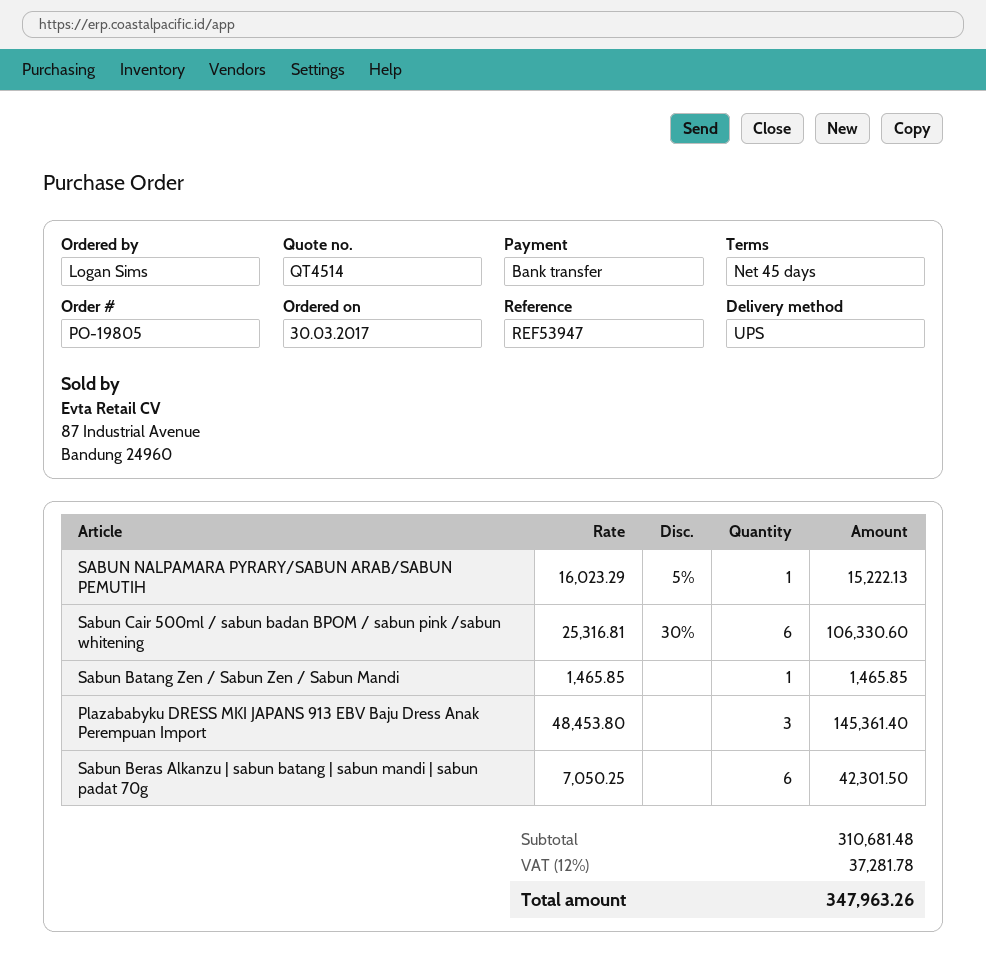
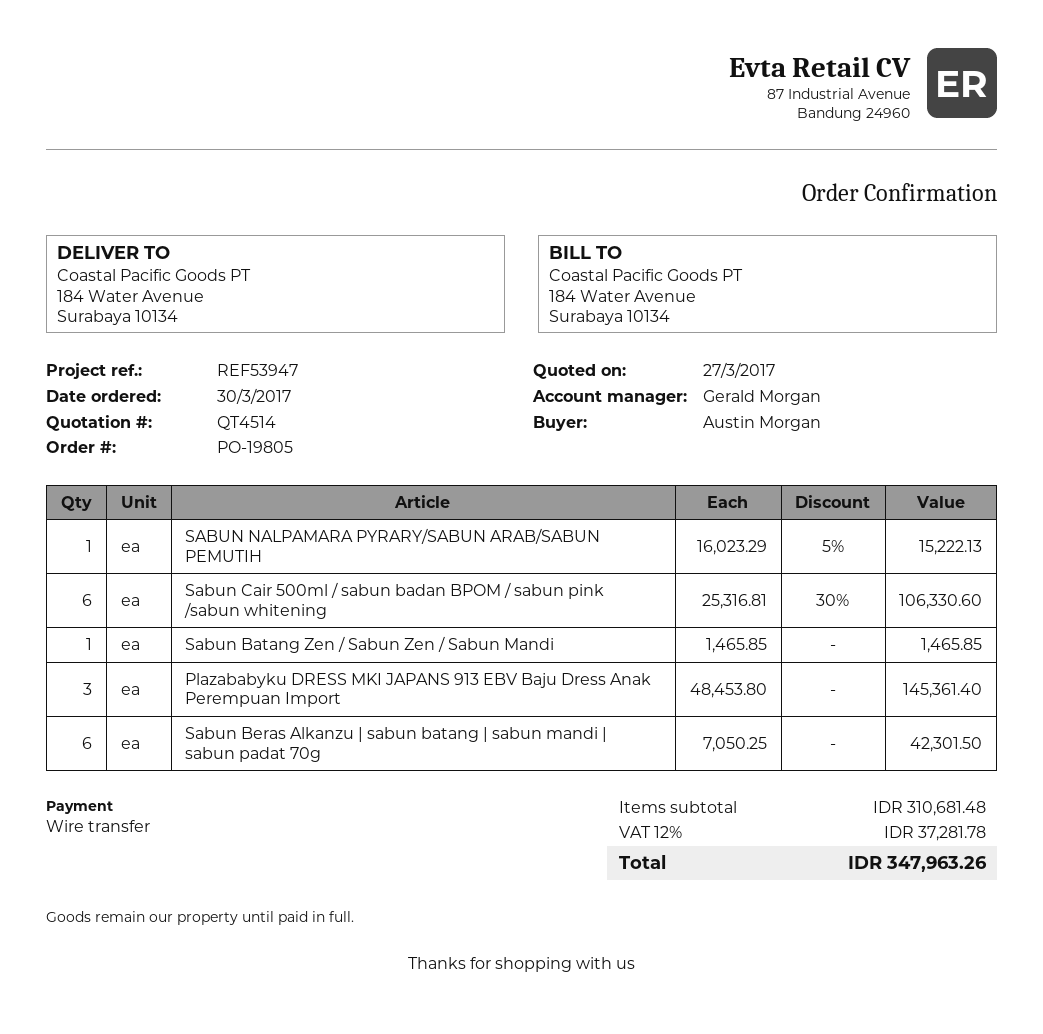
ordered by: Logan Sims -> Austin Morgan

